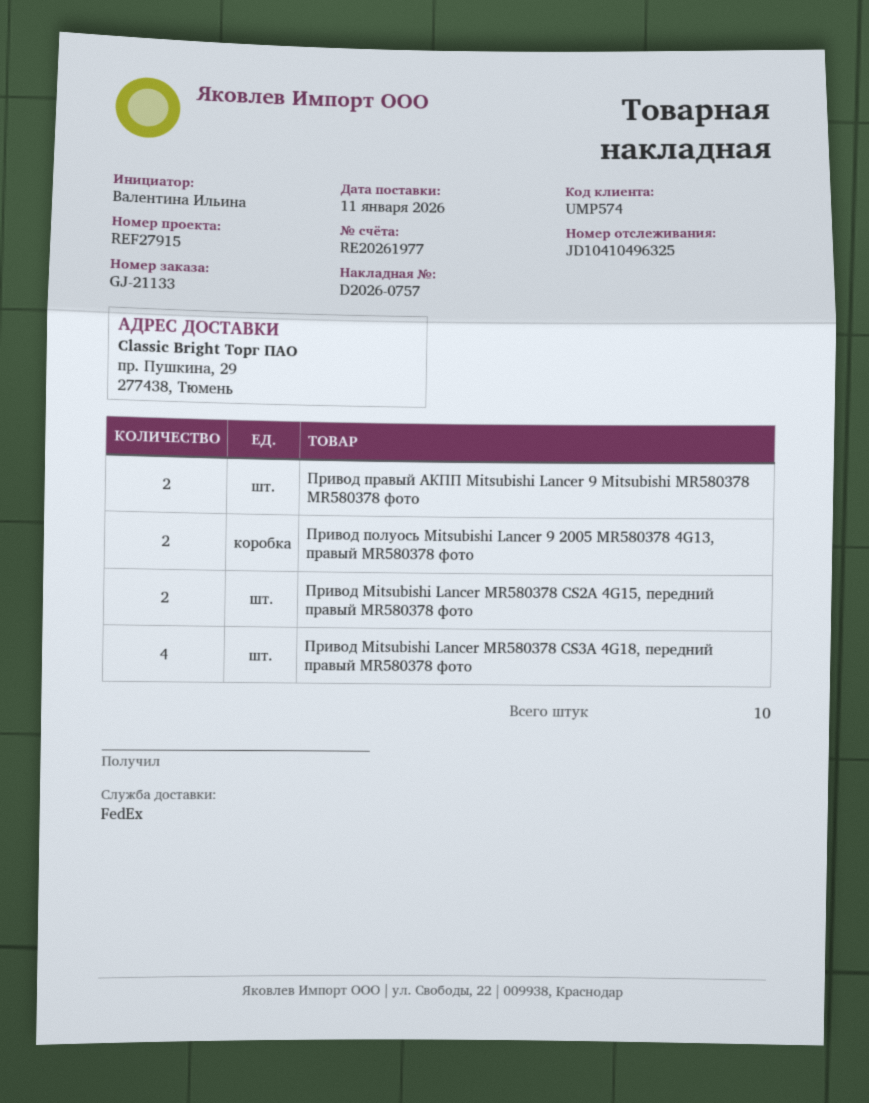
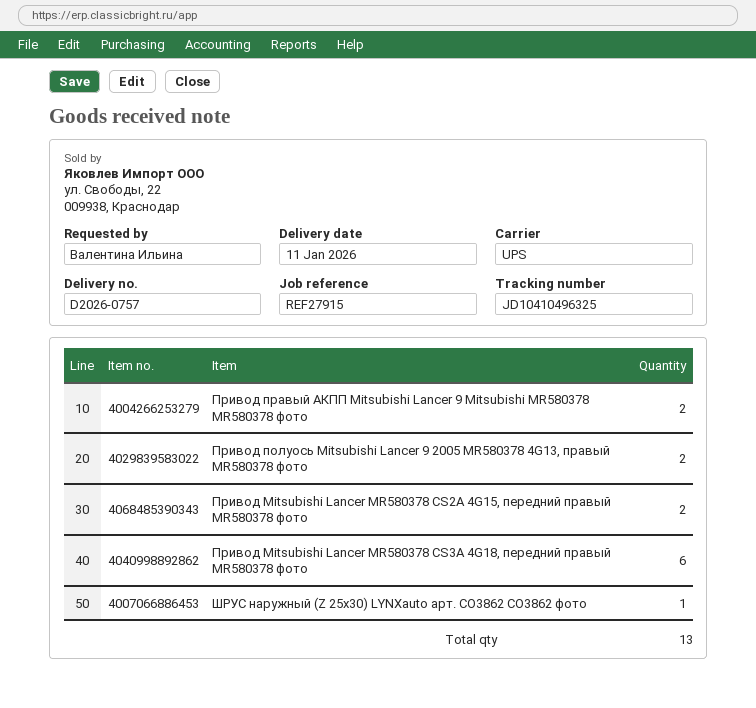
shipping method: FedEx -> UPS
Привод Mitsubishi Lancer MR580378 CS3A 4G18, передний правый MR580378 фото: 4 -> 6
ШРУС наружный (Z 25x30) LYNXauto арт. CO3862 CO3862 фото: none -> 1
total quantity: 10 -> 13

